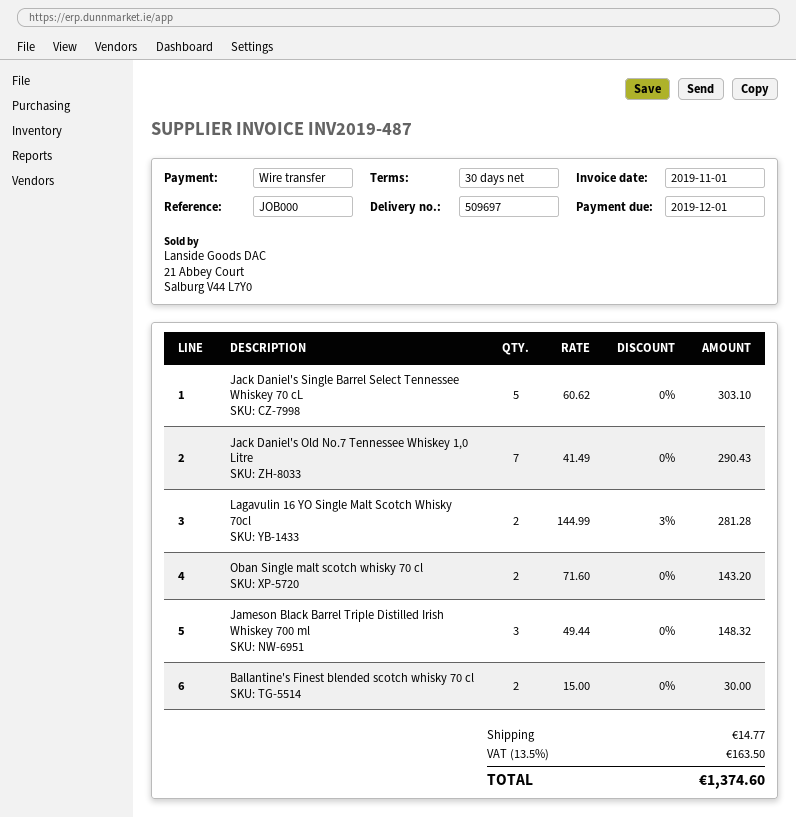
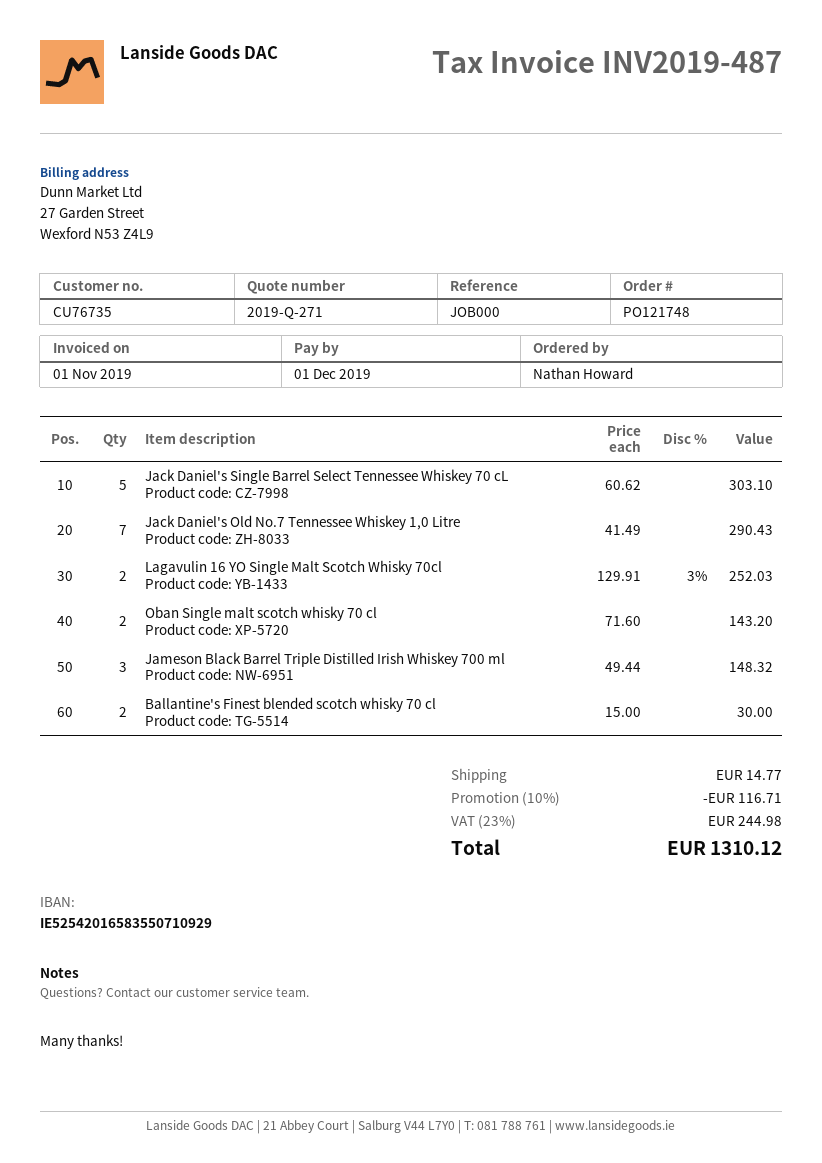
Lagavulin 16 YO Single Malt Scotch Whisky 70cl: 2 x 144.99 - 3% = 281.28 -> 2 x 129.91 - 3% = 252.03
discount: none -> 10% = 116.71
tax: 13.5% = 163.50 -> 23% = 244.98
total: 1374.60 -> 1310.12

